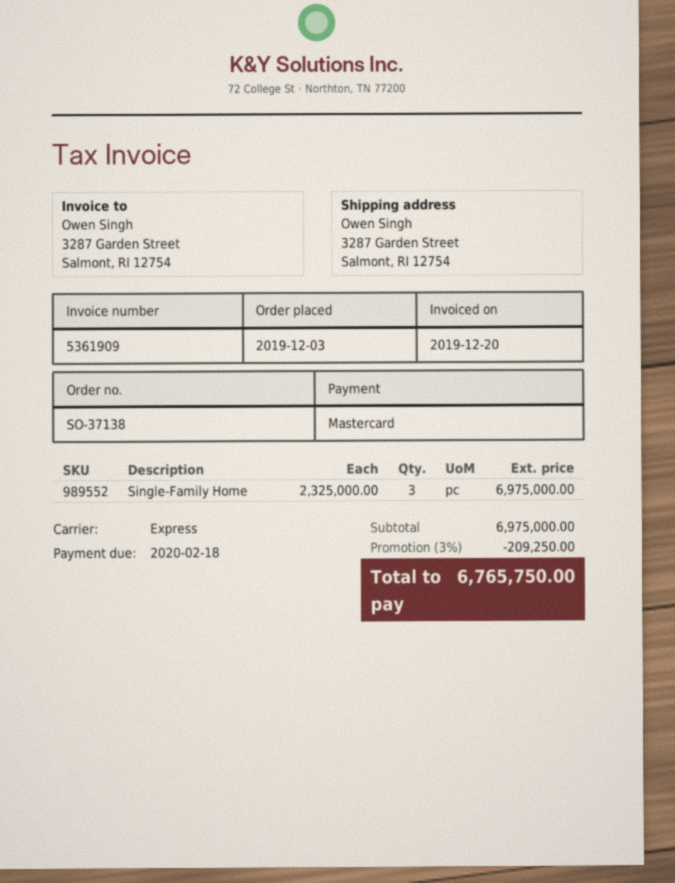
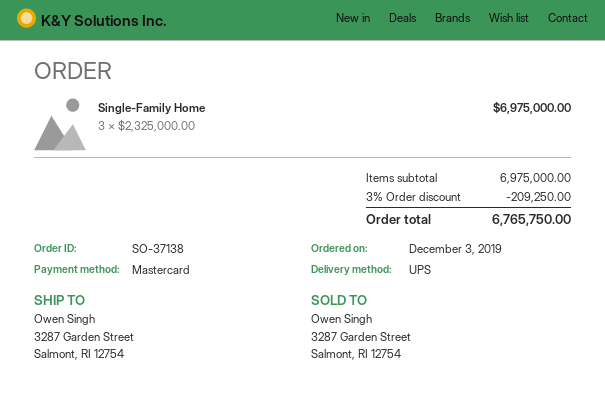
shipping method: express -> UPS

